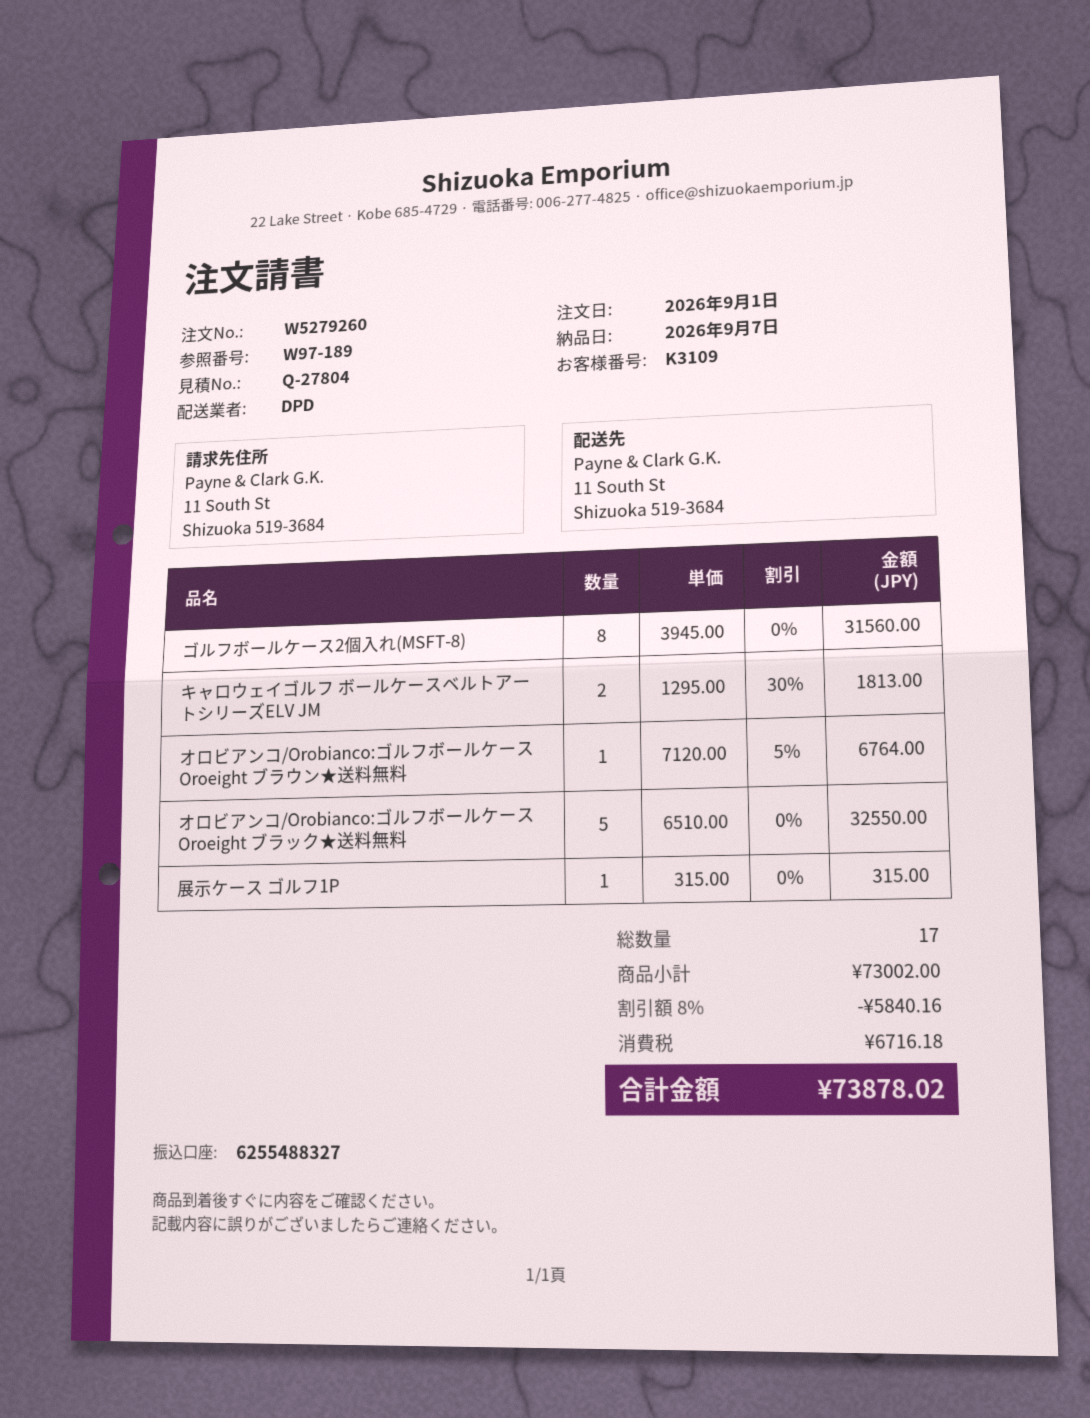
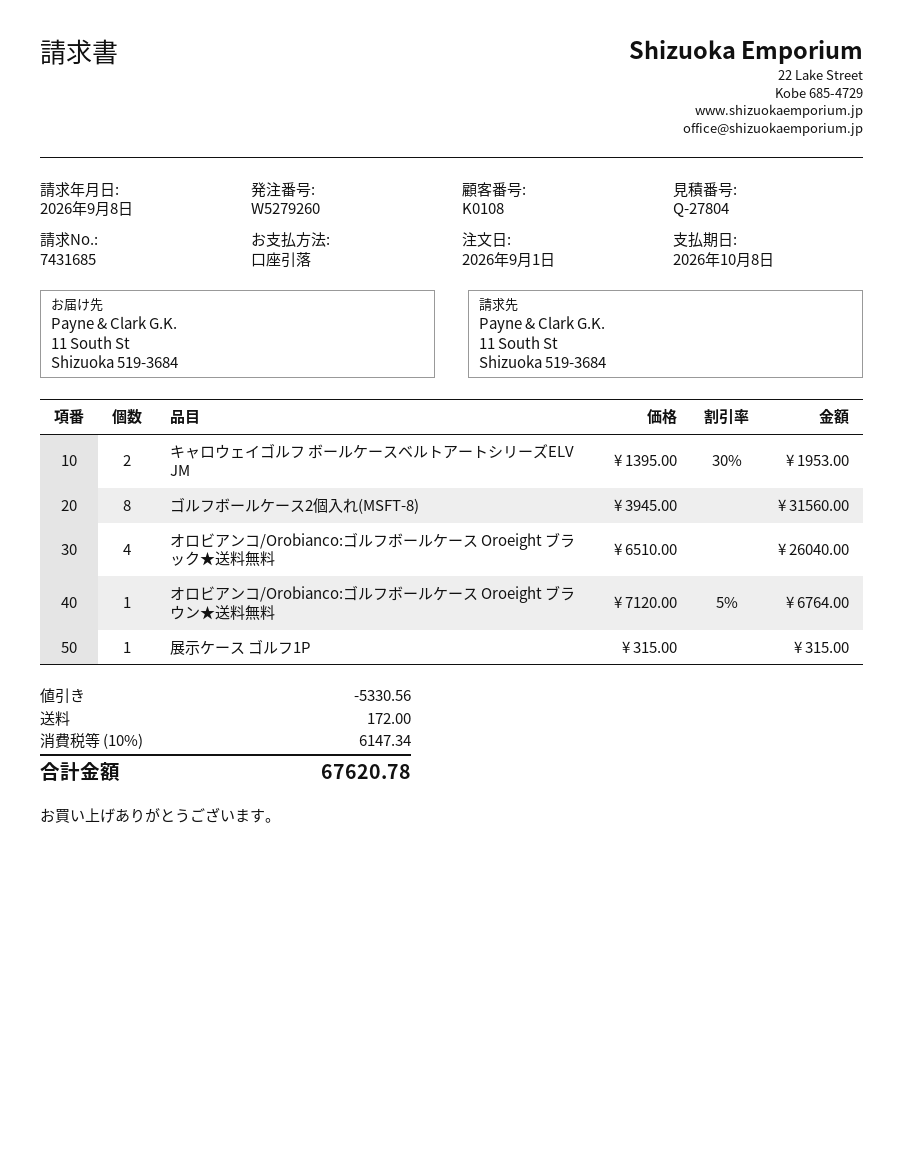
customer number: K3109 -> K0108
キャロウェイゴルフ ボールケースベルトアートシリーズELV JM: 2 x 1295.00 - 30% = 1813.00 -> 2 x 1395.00 - 30% = 1953.00
オロビアンコ/Orobianco:ゴルフボールケース Oroeight ブラック★送料無料: 5 x 6510.00 = 32550.00 -> 4 x 6510.00 = 26040.00
discount: 5840.16 -> 5330.56
shipping: none -> 172.00
tax: 6716.18 -> 6147.34
total: 73878.02 -> 67620.78

